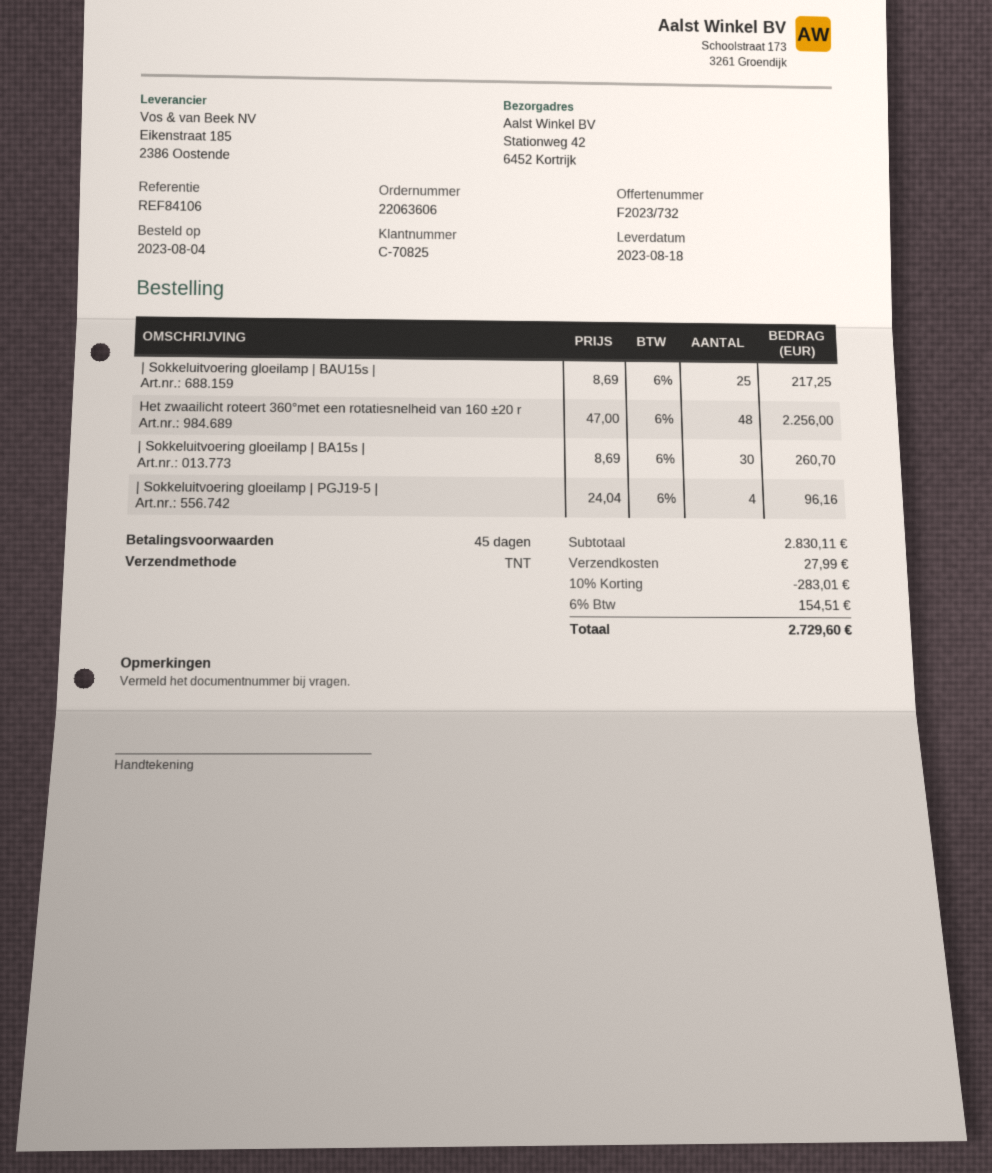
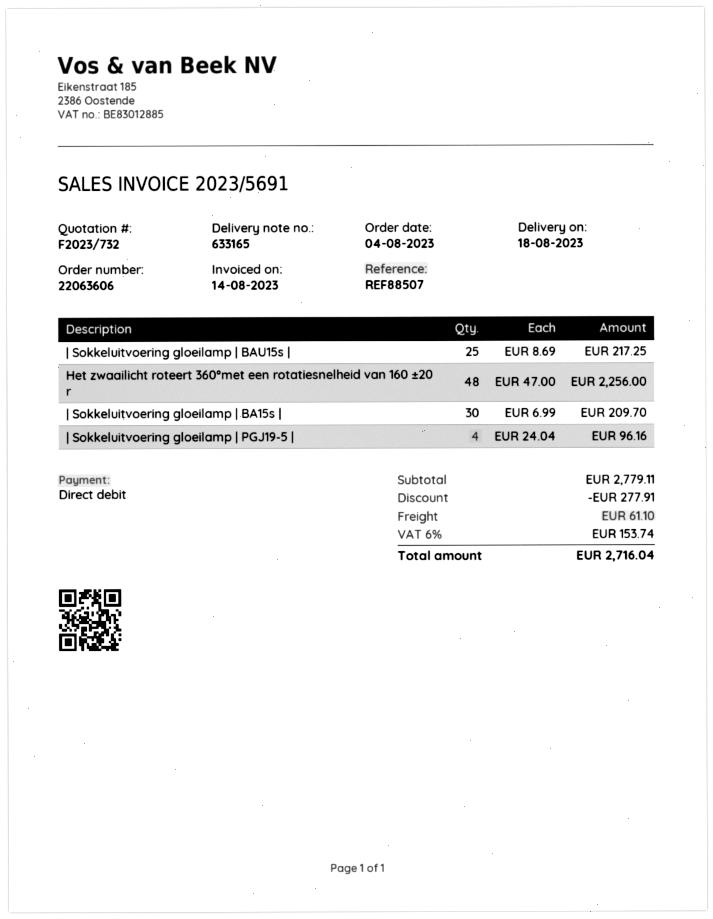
reference: REF84106 -> REF88507
| Sokkeluitvoering gloeilamp | BA15s |: 30 x 8.69 = 260.70 -> 30 x 6.99 = 209.70
subtotal: 2830.11 -> 2779.11
discount: 283.01 -> 277.91
shipping: 27.99 -> 61.10
tax: 6% = 154.51 -> 6% = 153.74
total: 2729.60 -> 2716.04

